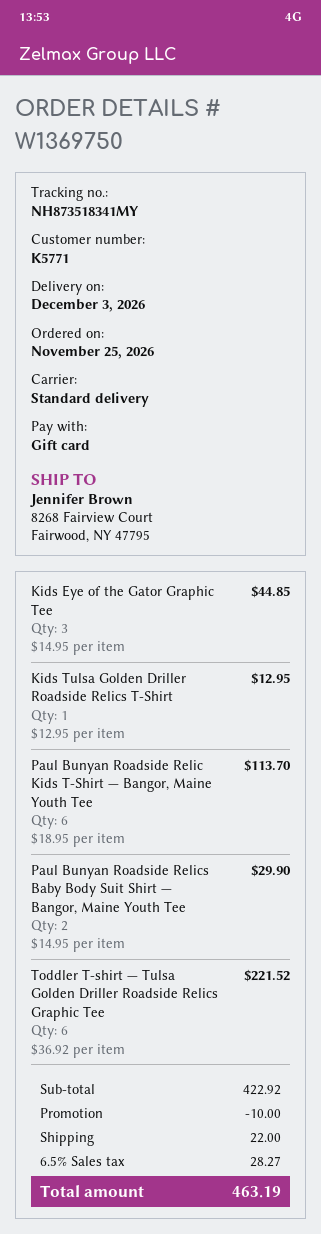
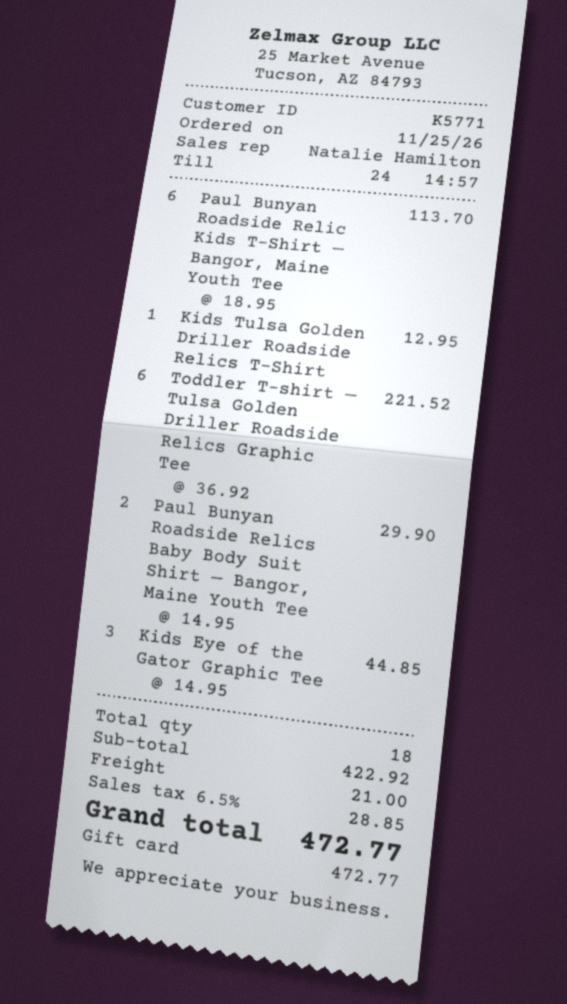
discount: 10.00 -> none
shipping: 22.00 -> 21.00
tax: 6.5% = 28.27 -> 6.5% = 28.85
total: 463.19 -> 472.77

